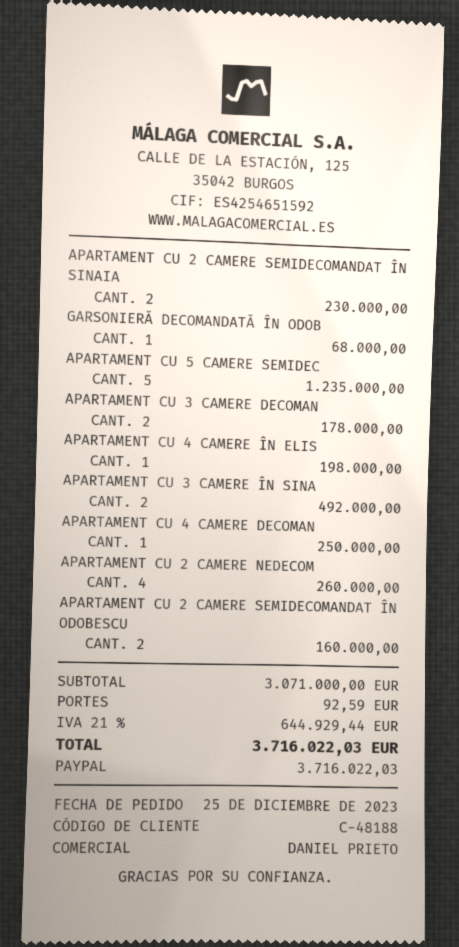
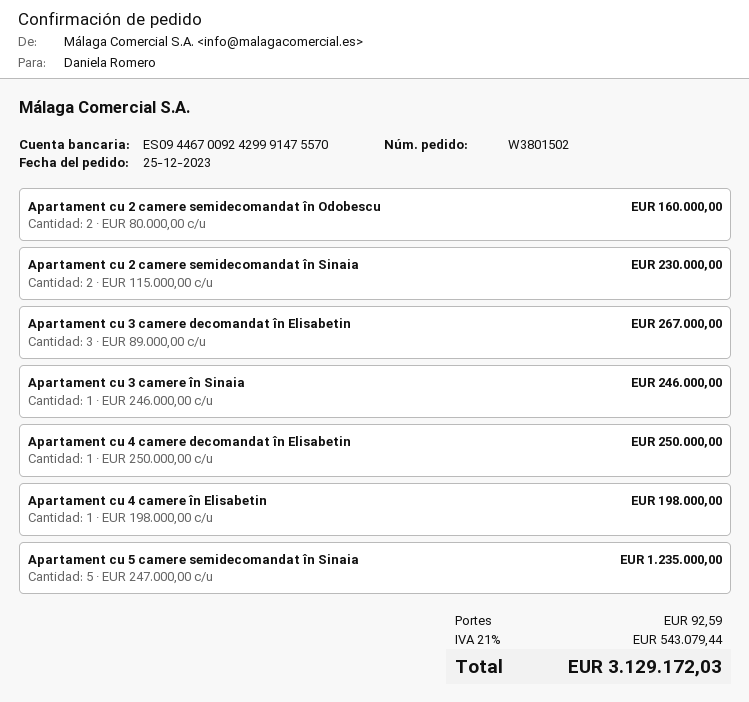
GARSONIERĂ DECOMANDATĂ ÎN ODOB: 1 for 68000.00 -> none
APARTAMENT CU 3 CAMERE DECOMAN: 2 for 178000.00 -> 3 for 267000.00
APARTAMENT CU 3 CAMERE ÎN SINA: 2 for 492000.00 -> 1 for 246000.00
APARTAMENT CU 2 CAMERE NEDECOM: 4 for 260000.00 -> none
tax: 21% = 644929.44 -> 21% = 543079.44
total: 3716022.03 -> 3129172.03

